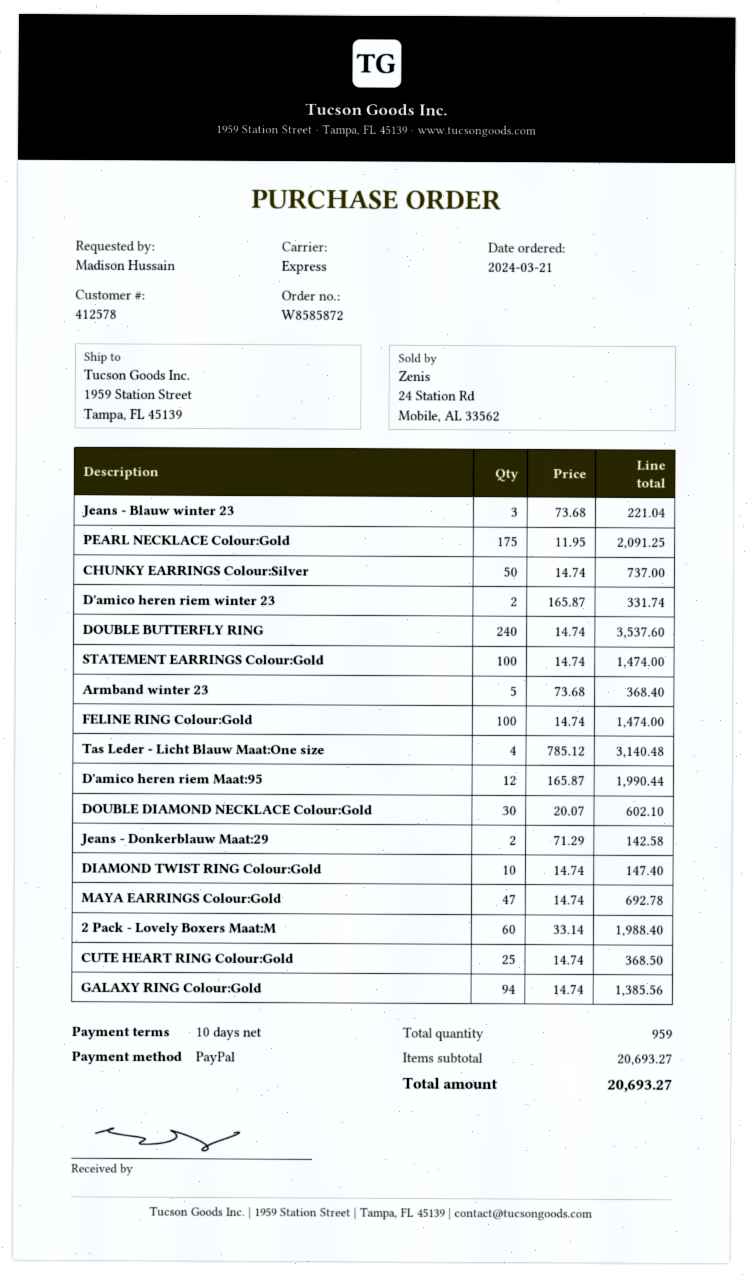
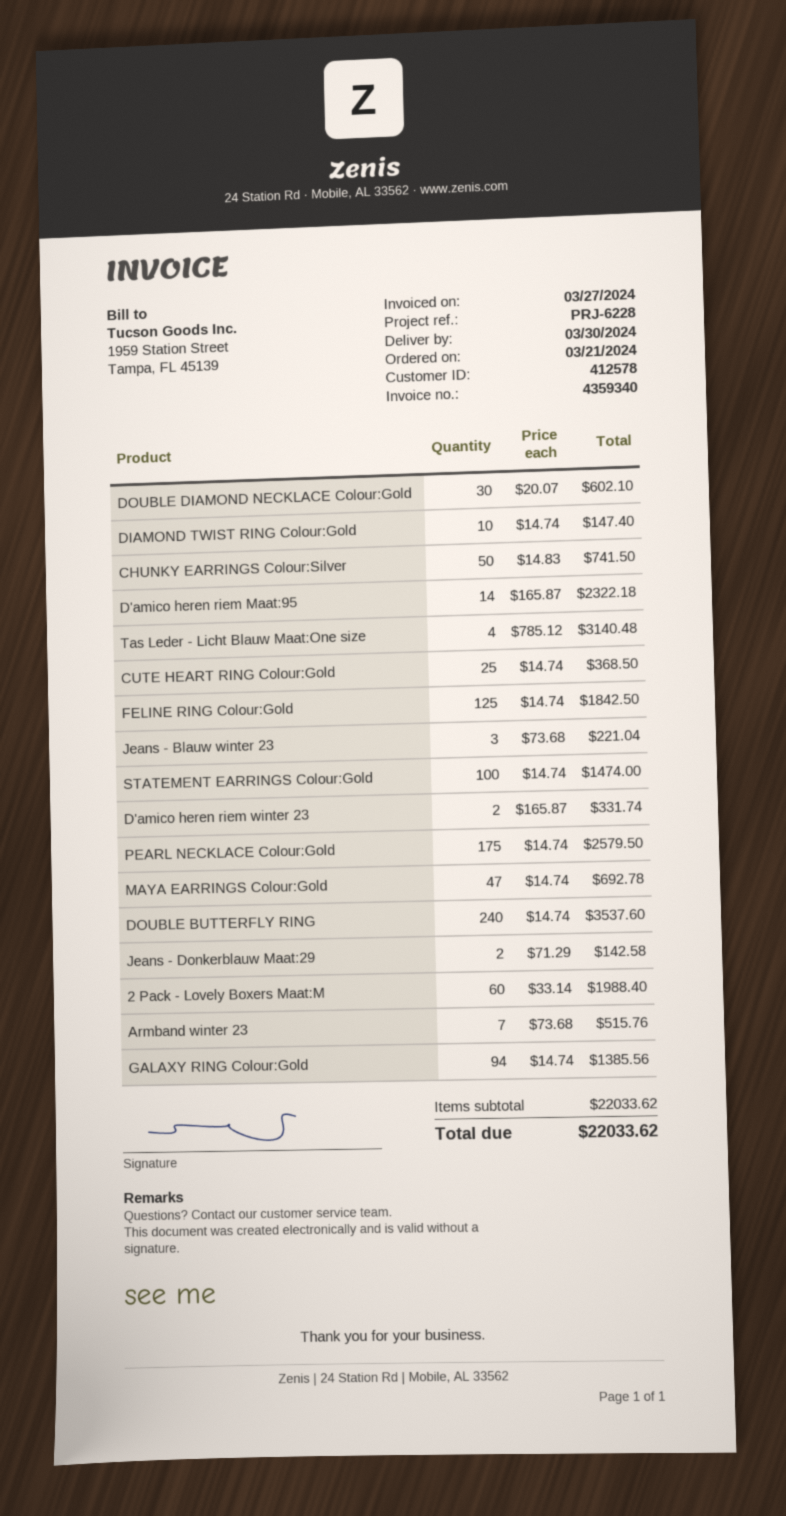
PEARL NECKLACE Colour:Gold: 175 x 11.95 = 2091.25 -> 175 x 14.74 = 2579.50
CHUNKY EARRINGS Colour:Silver: 50 x 14.74 = 737.00 -> 50 x 14.83 = 741.50
Armband winter 23: 5 x 73.68 = 368.40 -> 7 x 73.68 = 515.76
FELINE RING Colour:Gold: 100 x 14.74 = 1474.00 -> 125 x 14.74 = 1842.50
D'amico heren riem Maat:95: 12 x 165.87 = 1990.44 -> 14 x 165.87 = 2322.18
subtotal: 20693.27 -> 22033.62
total: 20693.27 -> 22033.62

